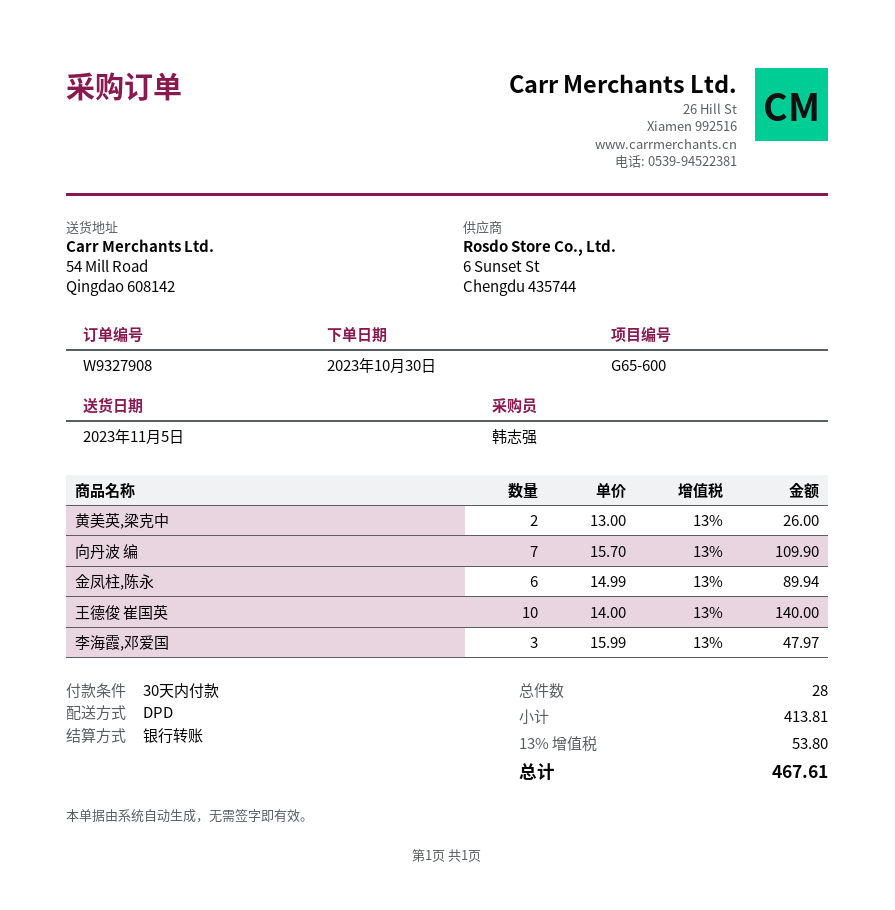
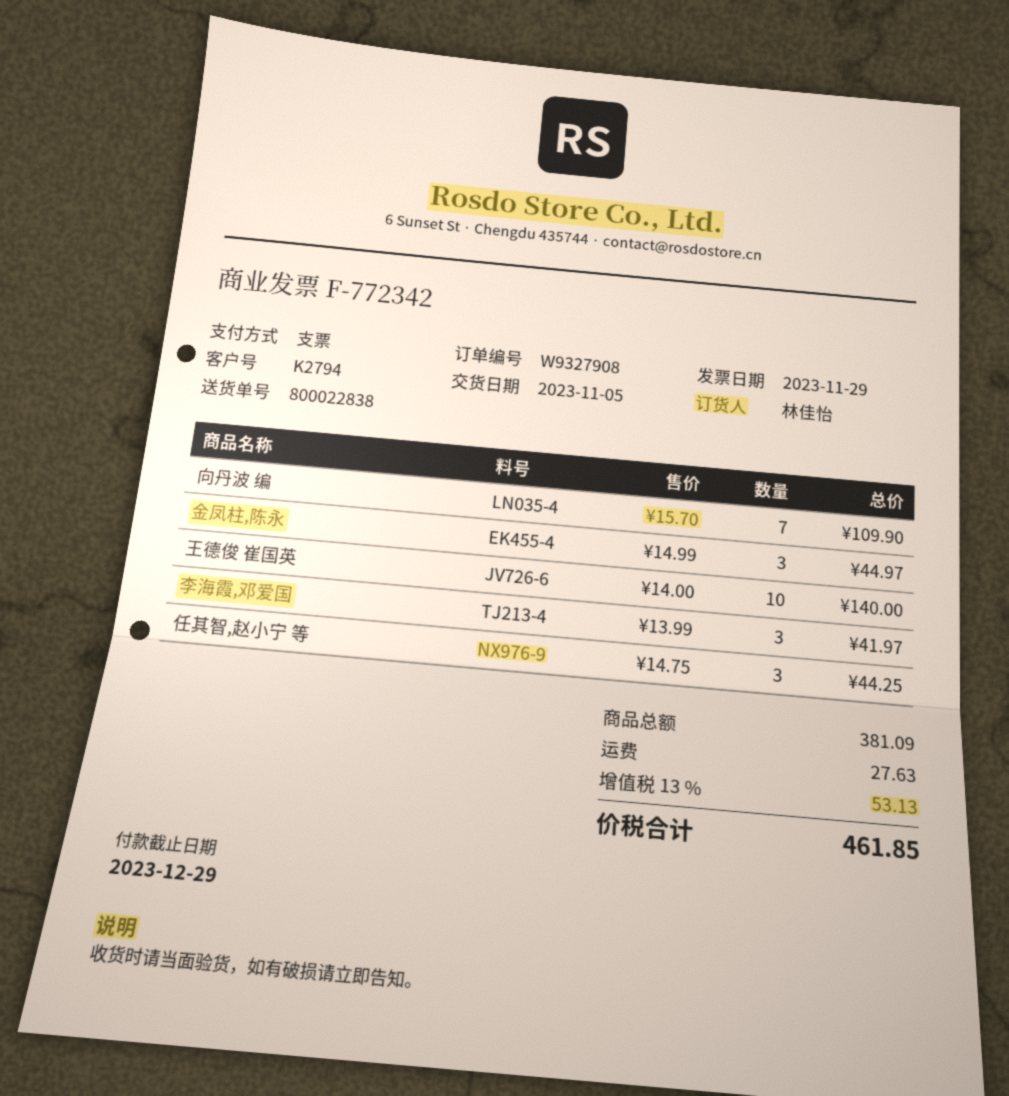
ordered by: 韩志强 -> 林佳怡
payment method: bank transfer -> cheque
黄美英,梁克中: 2 x 13.00 = 26.00 -> none
金凤柱,陈永: 6 x 14.99 = 89.94 -> 3 x 14.99 = 44.97
李海霞,邓爱国: 3 x 15.99 = 47.97 -> 3 x 13.99 = 41.97
任其智,赵小宁 等: none -> 3 x 14.75 = 44.25
subtotal: 413.81 -> 381.09
shipping: none -> 27.63
tax: 13% = 53.80 -> 13% = 53.13
total: 467.61 -> 461.85

